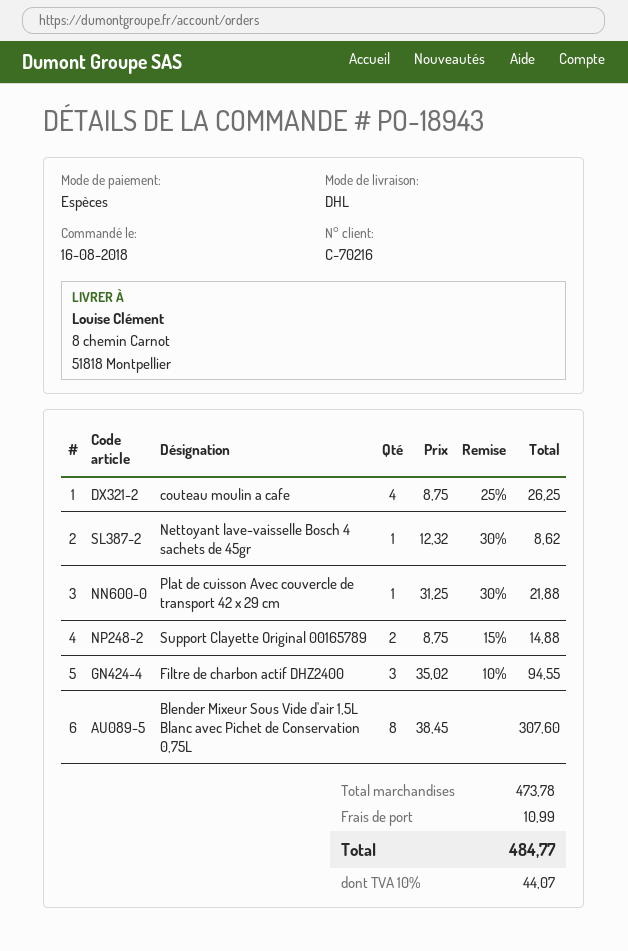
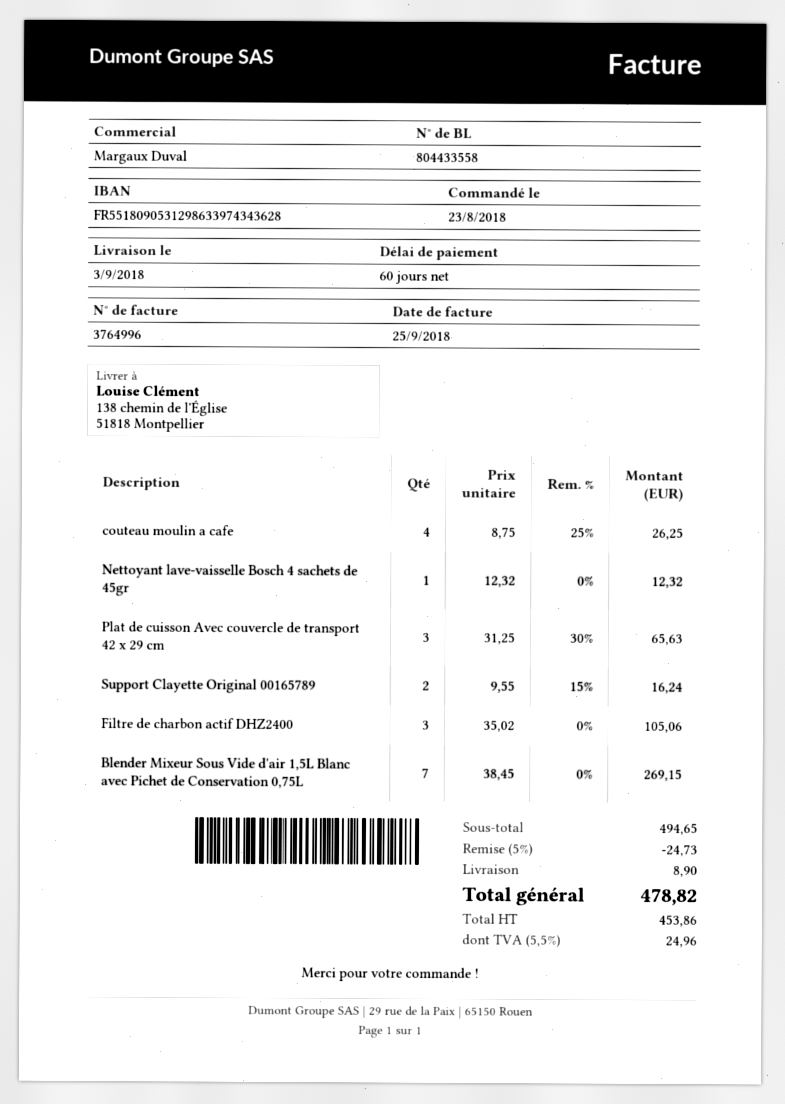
order date: 2018-08-16 -> 2018-08-23
ship to: 8 chemin Carnot, 51818 Montpellier -> 138 chemin de l'Église, 51818 Montpellier
Nettoyant lave-vaisselle Bosch 4 sachets de 45gr: 1 x 12.32 - 30% = 8.62 -> 1 x 12.32 = 12.32
Plat de cuisson Avec couvercle de transport 42 x 29 cm: 1 x 31.25 - 30% = 21.88 -> 3 x 31.25 - 30% = 65.63
Support Clayette Original 00165789: 2 x 8.75 - 15% = 14.88 -> 2 x 9.55 - 15% = 16.24
Filtre de charbon actif DHZ2400: 3 x 35.02 - 10% = 94.55 -> 3 x 35.02 = 105.06
Blender Mixeur Sous Vide d'air 1,5L Blanc avec Pichet de Conservation 0,75L: 8 x 38.45 = 307.60 -> 7 x 38.45 = 269.15
subtotal: 473.78 -> 494.65
discount: none -> 5% = 24.73
shipping: 10.99 -> 8.90
tax: 10% = 44.07 -> 5.5% = 24.96
total: 484.77 -> 478.82

